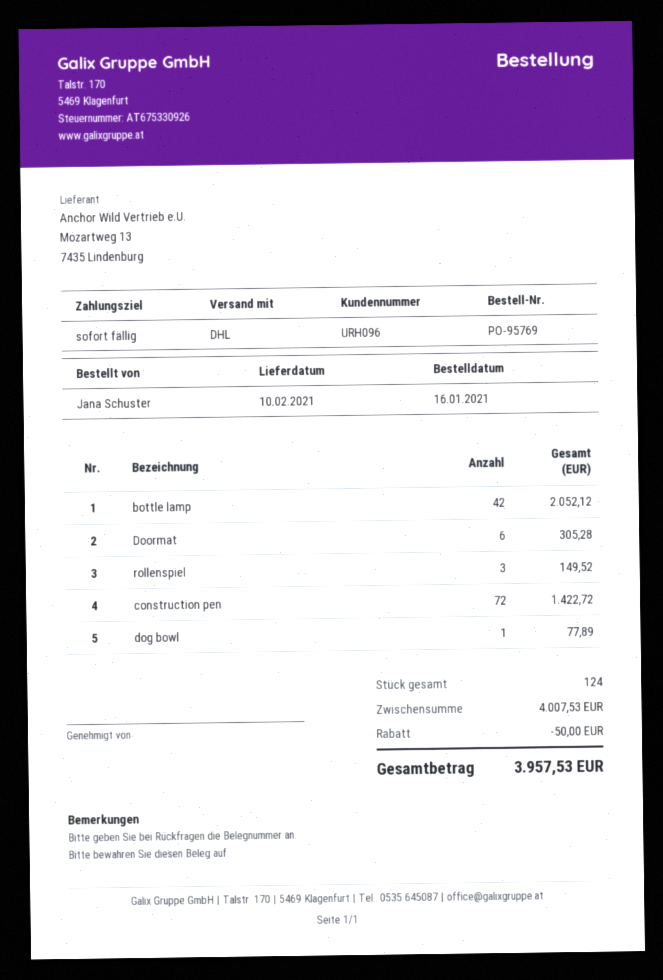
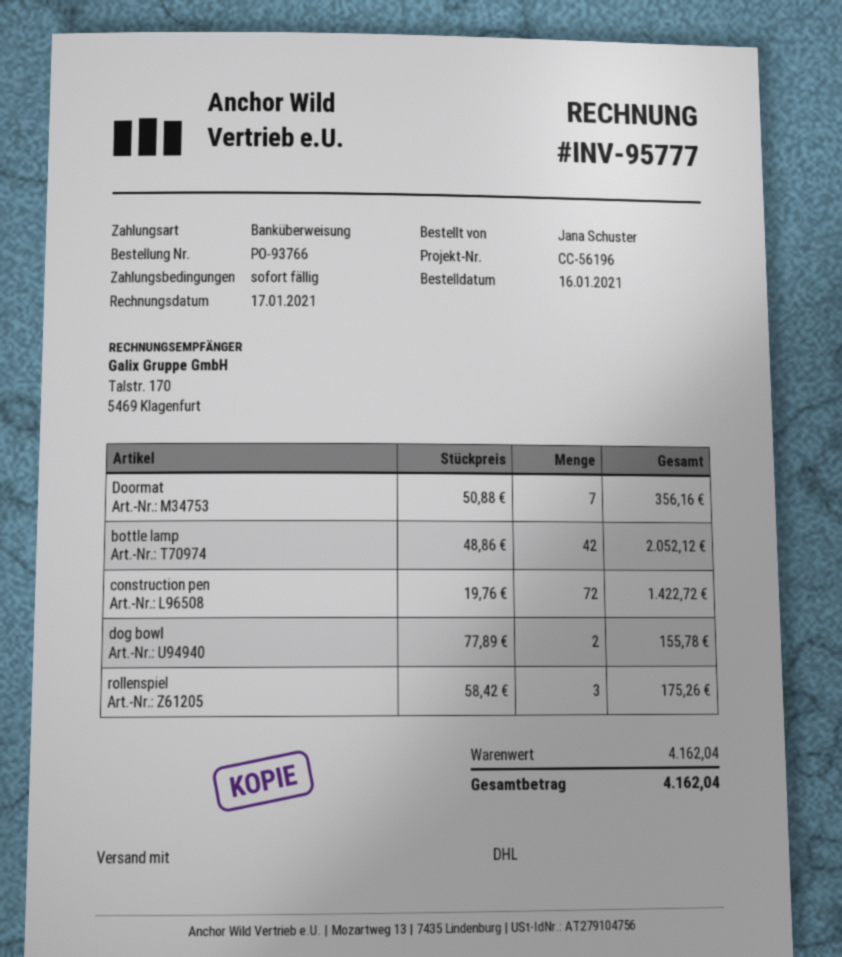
order number: PO-95769 -> PO-93766
Doormat: 6 for 305.28 -> 7 for 356.16
rollenspiel: 3 for 149.52 -> 3 for 175.26
dog bowl: 1 for 77.89 -> 2 for 155.78
subtotal: 4007.53 -> 4162.04
discount: 50.00 -> none
total: 3957.53 -> 4162.04

